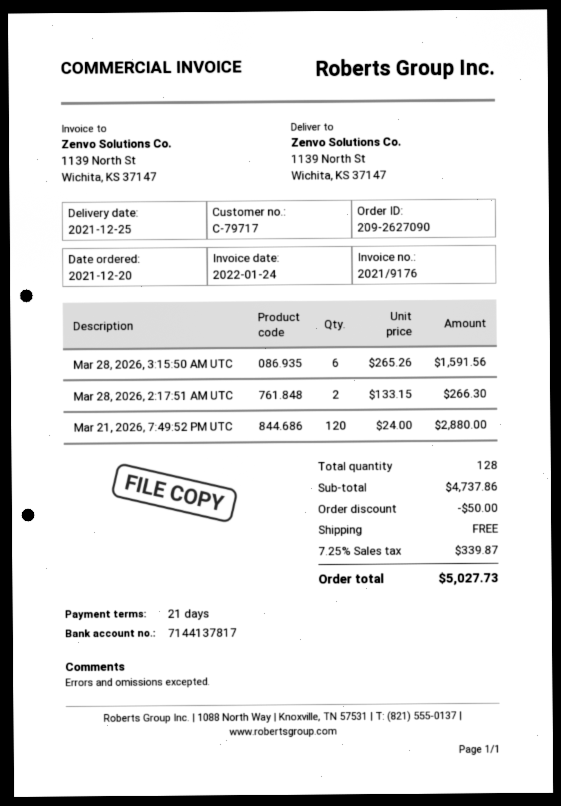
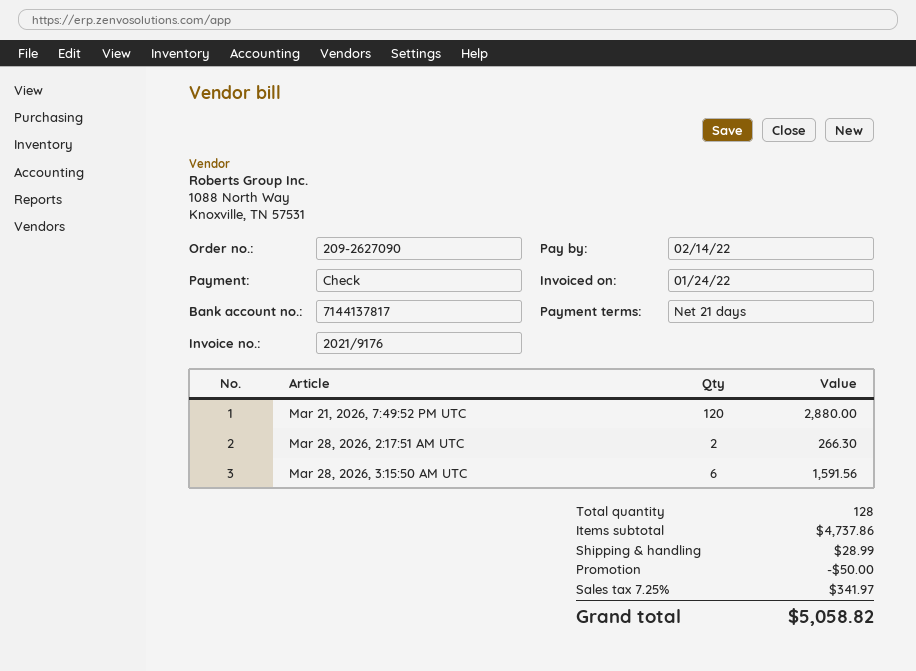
shipping: 0.00 -> 28.99
tax: 7.25% = 339.87 -> 7.25% = 341.97
total: 5027.73 -> 5058.82

